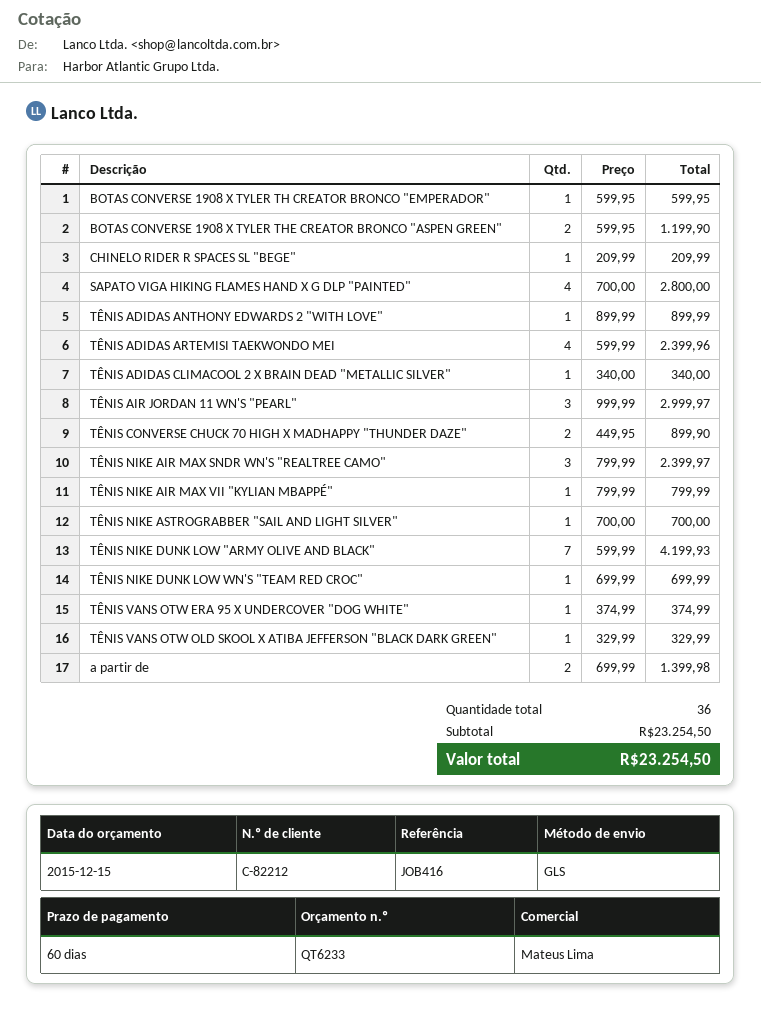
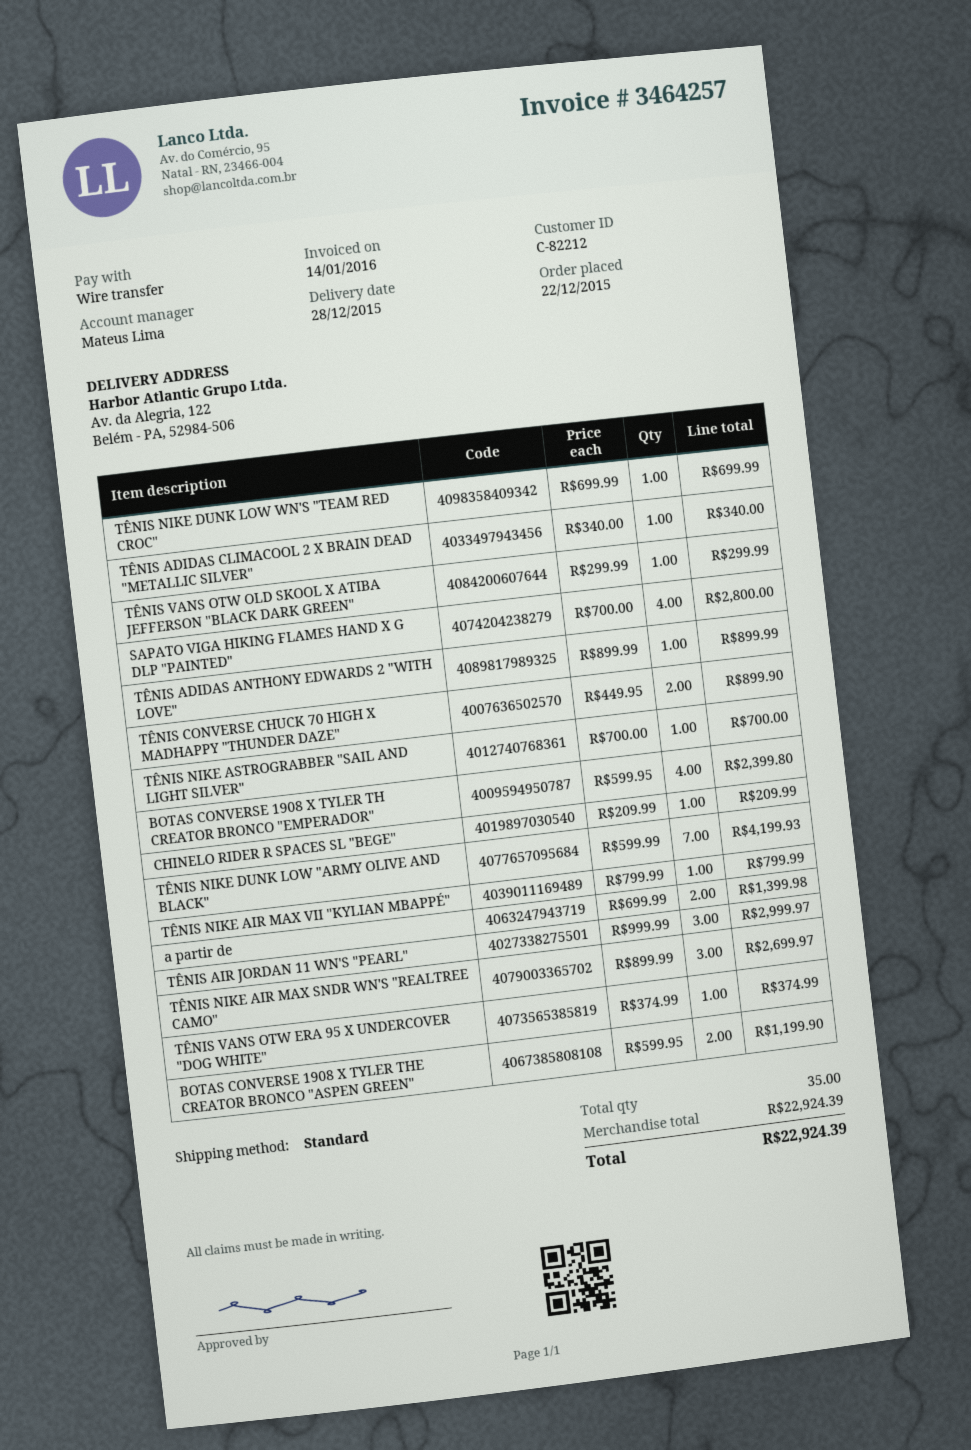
shipping method: GLS -> standard
BOTAS CONVERSE 1908 X TYLER TH CREATOR BRONCO "EMPERADOR": 1 x 599.95 = 599.95 -> 4 x 599.95 = 2399.80
TÊNIS ADIDAS ARTEMISI TAEKWONDO MEI: 4 x 599.99 = 2399.96 -> none
TÊNIS NIKE AIR MAX SNDR WN'S "REALTREE CAMO": 3 x 799.99 = 2399.97 -> 3 x 899.99 = 2699.97
TÊNIS VANS OTW OLD SKOOL X ATIBA JEFFERSON "BLACK DARK GREEN": 1 x 329.99 = 329.99 -> 1 x 299.99 = 299.99
total quantity: 36 -> 35
subtotal: 23254.50 -> 22924.39
total: 23254.50 -> 22924.39

